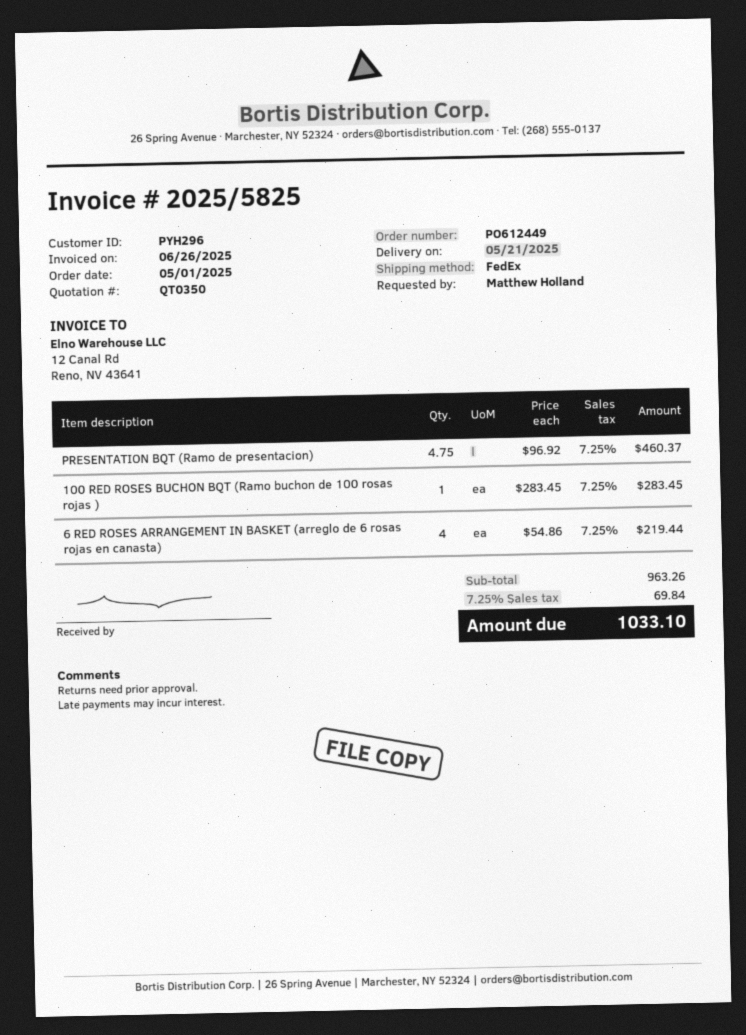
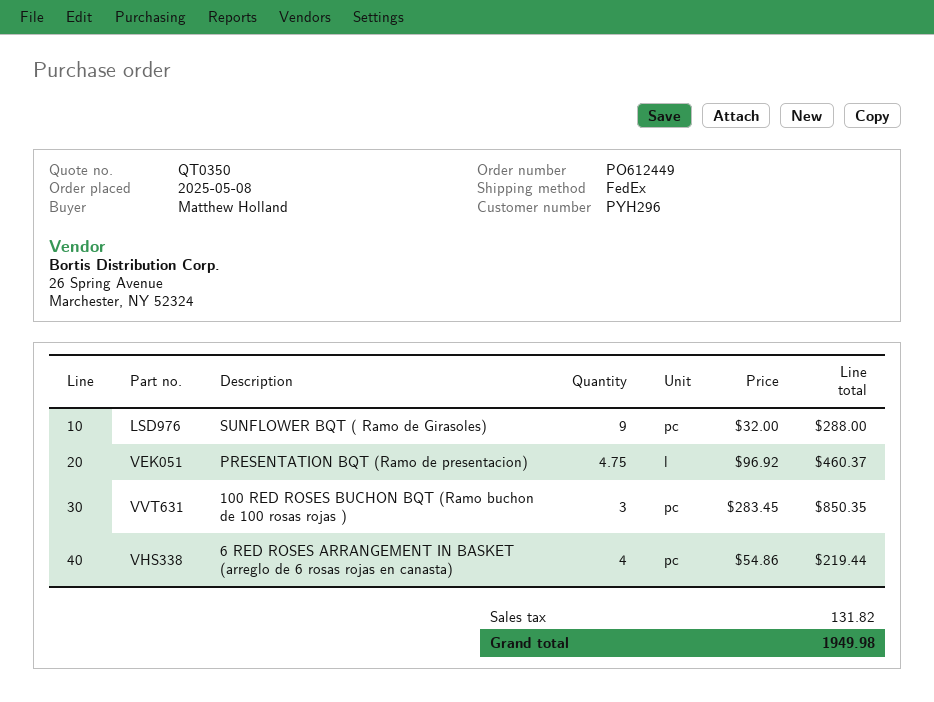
order date: 2025-05-01 -> 2025-05-08
100 RED ROSES BUCHON BQT (Ramo buchon de 100 rosas rojas ): 1 x 283.45 = 283.45 -> 3 x 283.45 = 850.35
SUNFLOWER BQT ( Ramo de Girasoles): none -> 9 x 32.00 = 288.00
tax: 69.84 -> 131.82
total: 1033.10 -> 1949.98

